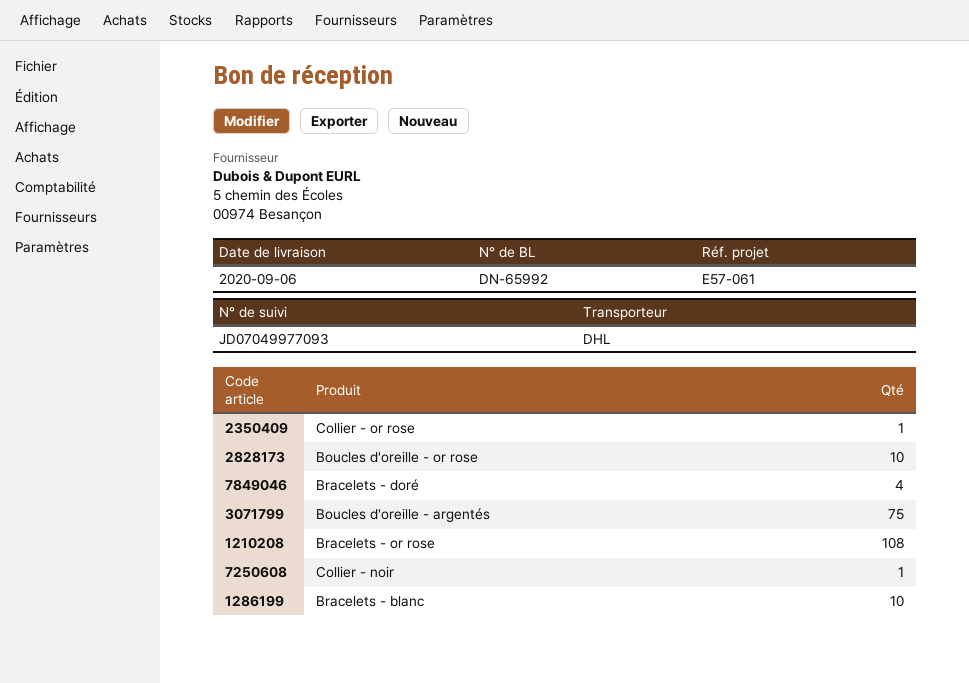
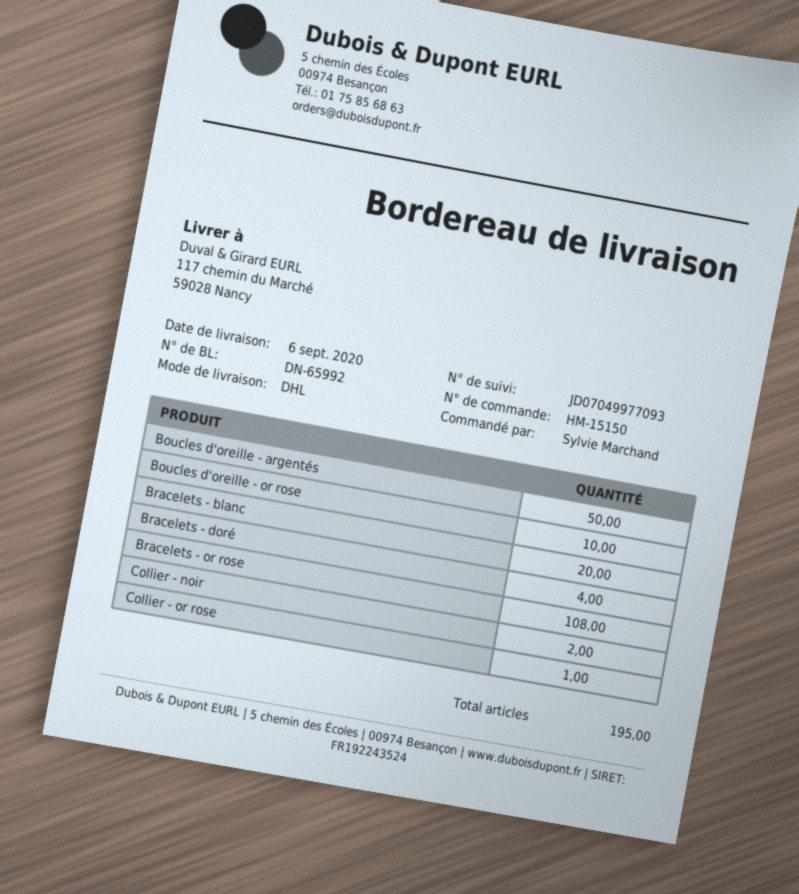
Boucles d'oreille - argentés: 75 -> 50
Collier - noir: 1 -> 2
Bracelets - blanc: 10 -> 20

